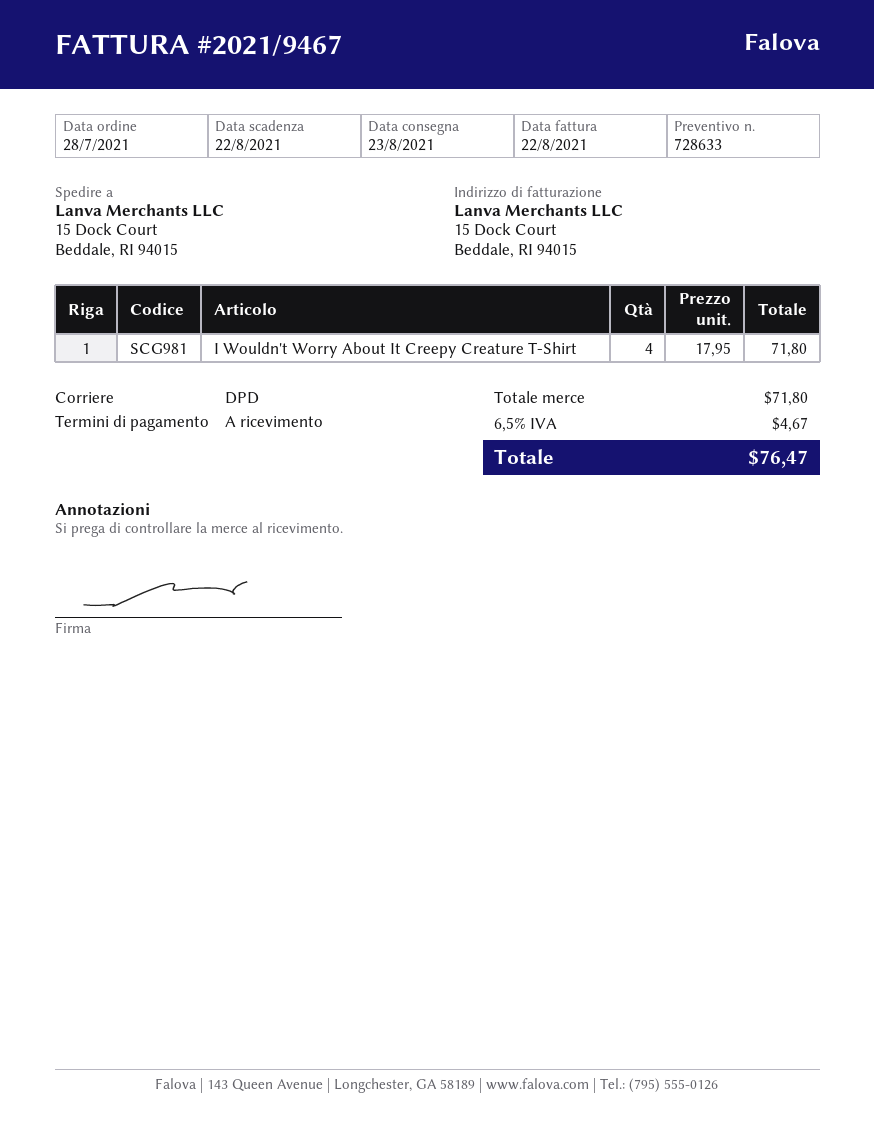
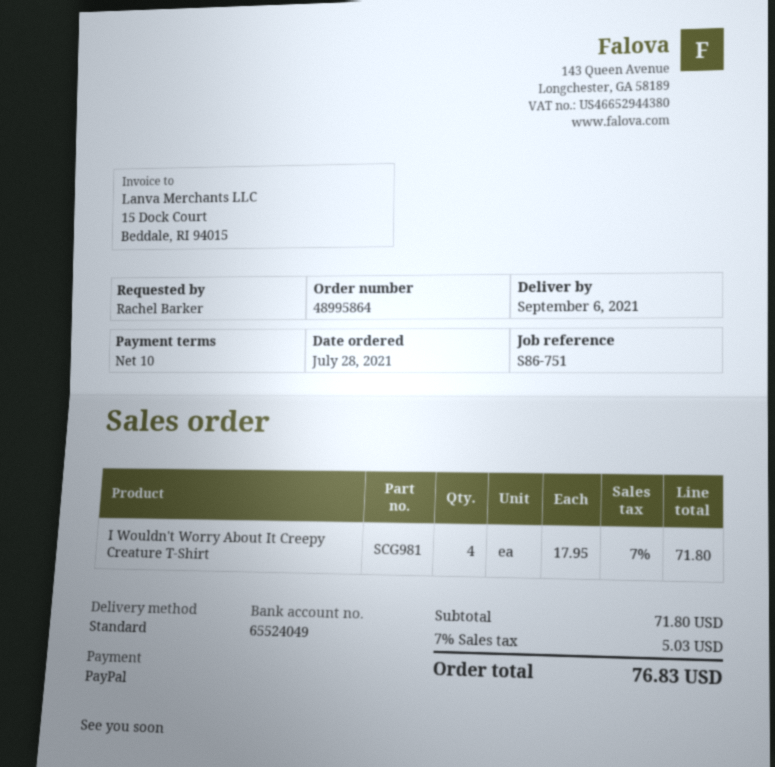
delivery date: 2021-08-23 -> 2021-09-06
payment terms: on receipt -> 10 days
shipping method: DPD -> standard
tax: 6.5% = 4.67 -> 7% = 5.03
total: 76.47 -> 76.83

